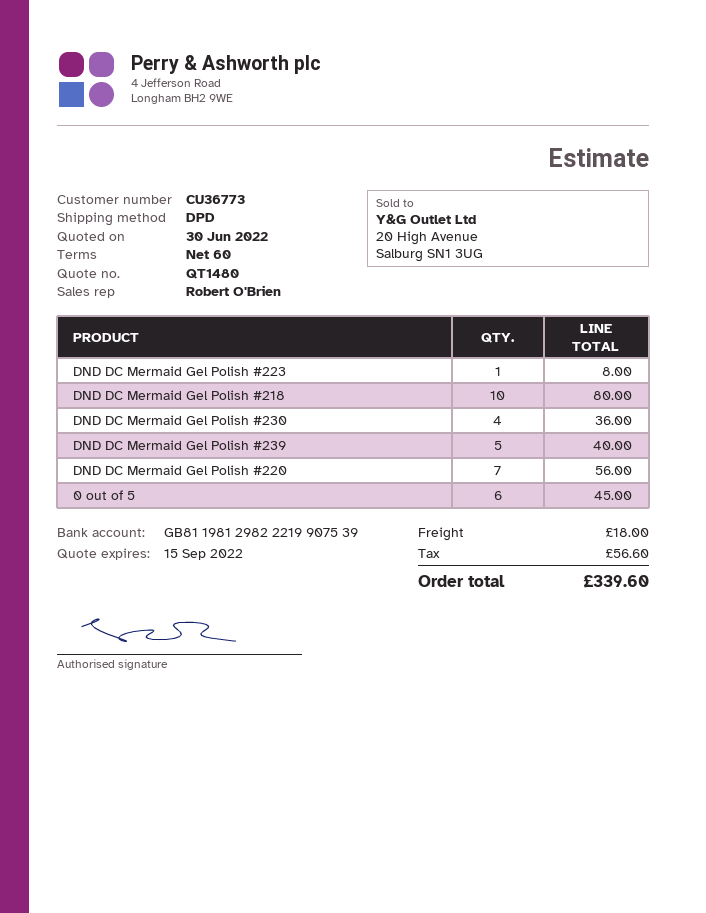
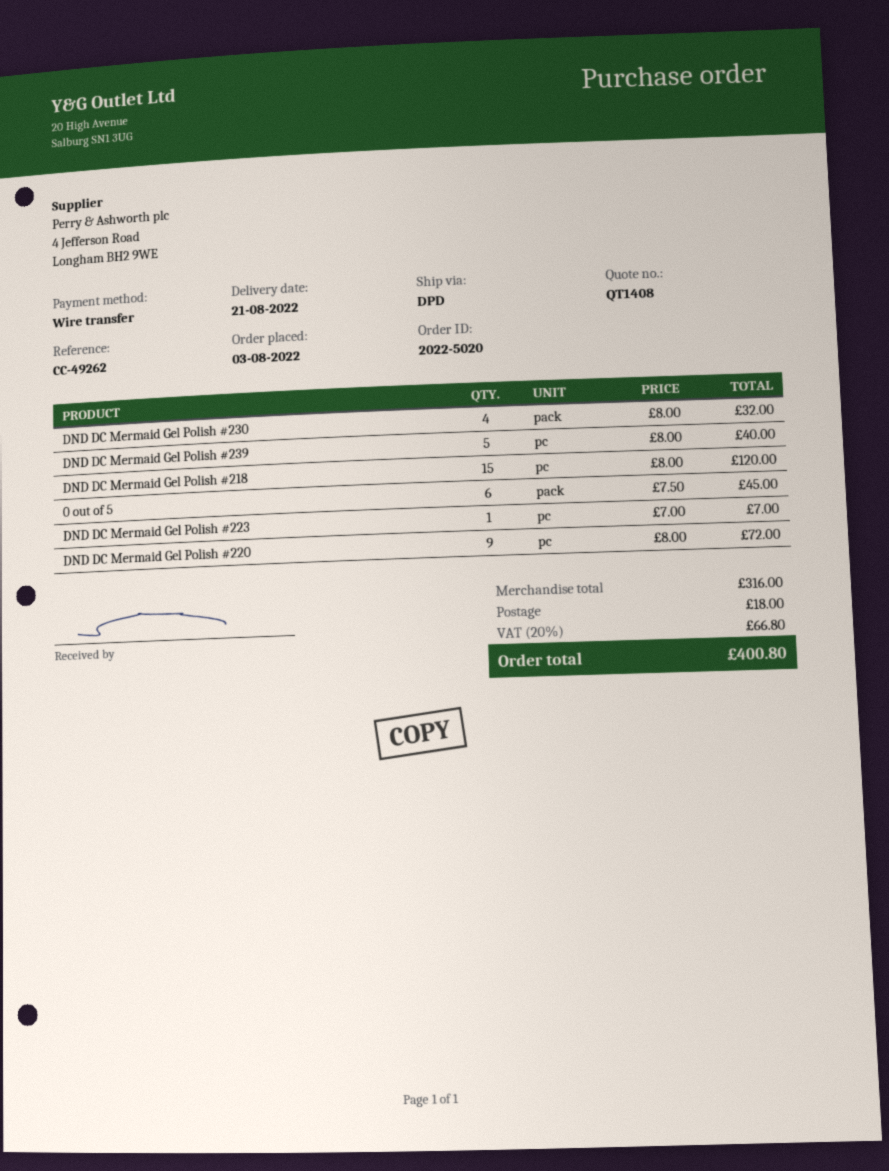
quote number: QT1480 -> QT1408
DND DC Mermaid Gel Polish #223: 1 for 8.00 -> 1 for 7.00
DND DC Mermaid Gel Polish #218: 10 for 80.00 -> 15 for 120.00
DND DC Mermaid Gel Polish #230: 4 for 36.00 -> 4 for 32.00
DND DC Mermaid Gel Polish #220: 7 for 56.00 -> 9 for 72.00
tax: 56.60 -> 66.80
total: 339.60 -> 400.80

